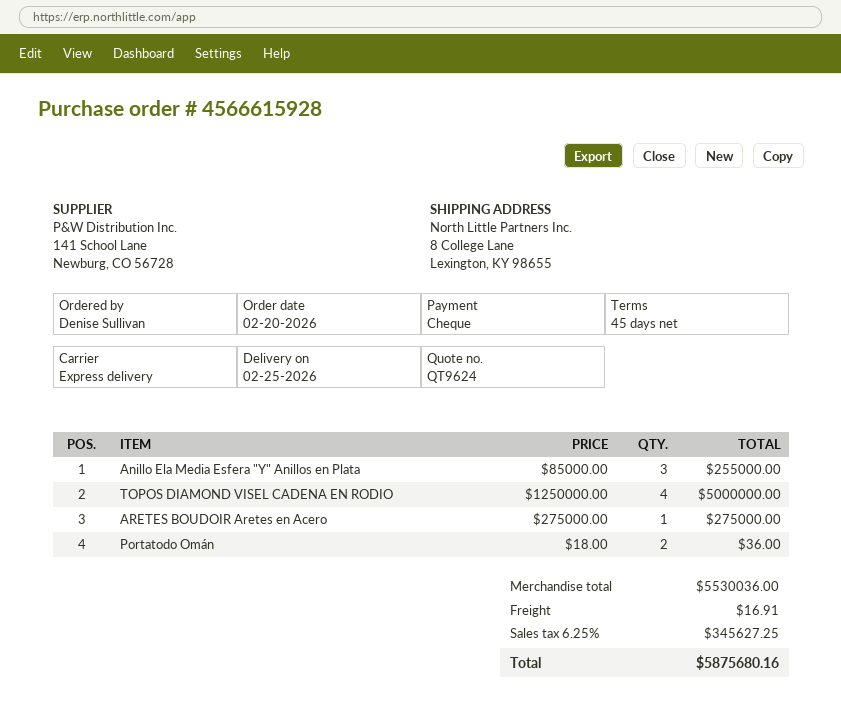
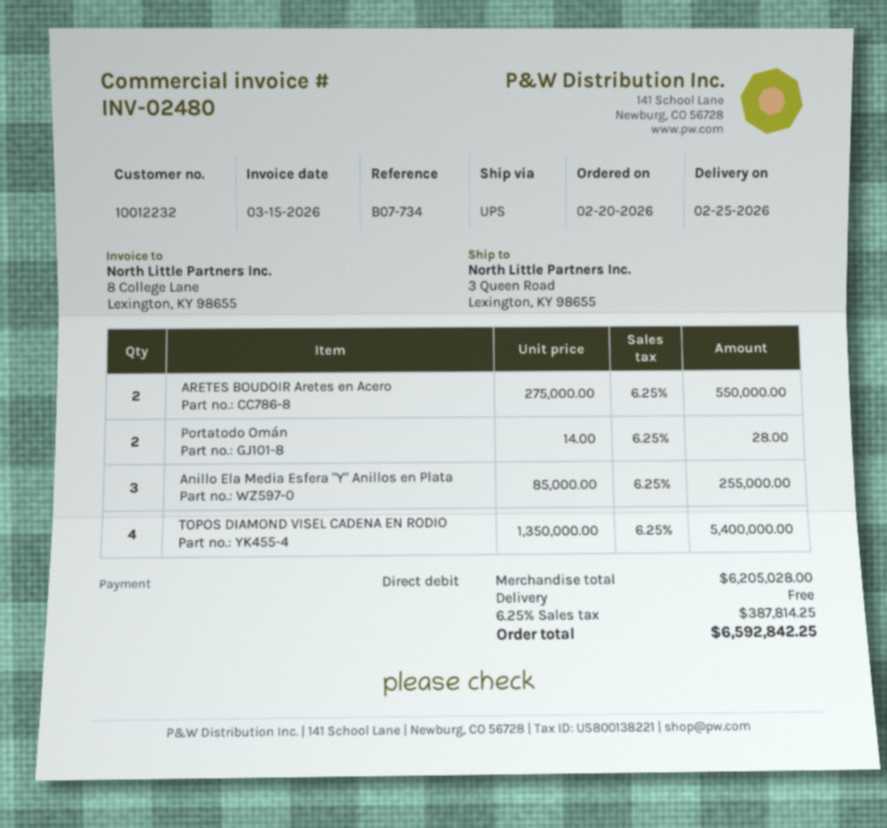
payment method: cheque -> direct debit
shipping method: express -> UPS
ship to: 8 College Lane, Lexington, KY 98655 -> 3 Queen Road, Lexington, KY 98655
TOPOS DIAMOND VISEL CADENA EN RODIO: 4 x 1250000.00 = 5000000.00 -> 4 x 1350000.00 = 5400000.00
ARETES BOUDOIR Aretes en Acero: 1 x 275000.00 = 275000.00 -> 2 x 275000.00 = 550000.00
Portatodo Omán: 2 x 18.00 = 36.00 -> 2 x 14.00 = 28.00
subtotal: 5530036.00 -> 6205028.00
shipping: 16.91 -> 0.00
tax: 6.25% = 345627.25 -> 6.25% = 387814.25
total: 5875680.16 -> 6592842.25

